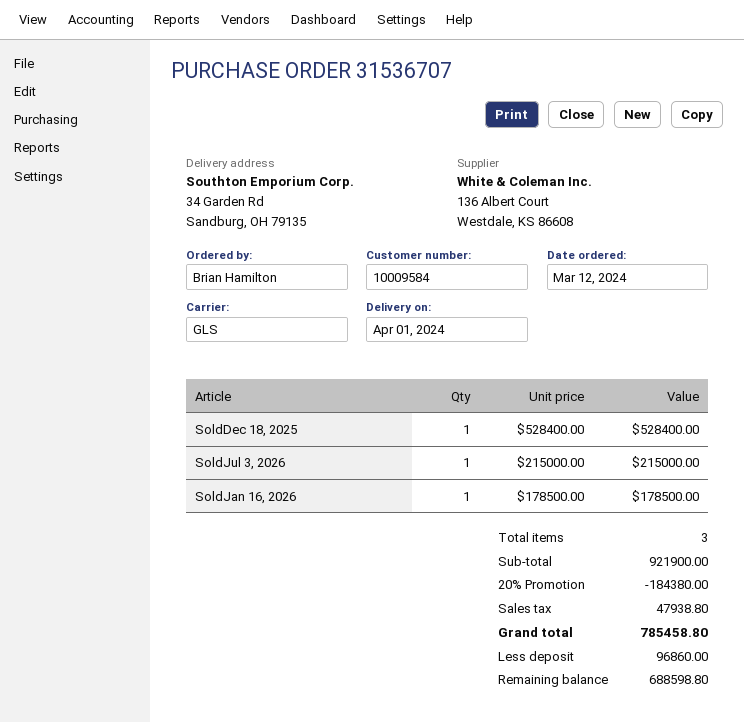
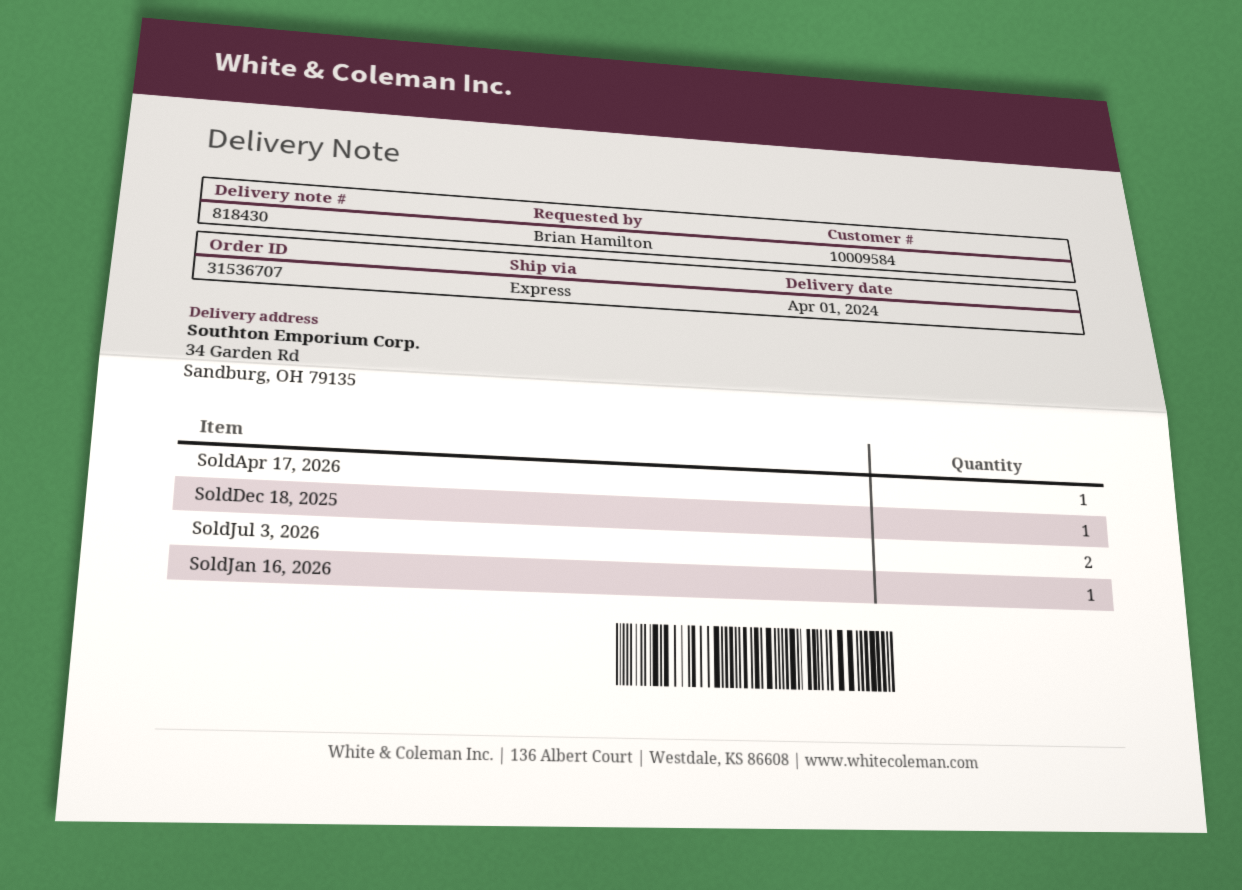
shipping method: GLS -> express
SoldJul 3, 2026: 1 -> 2
SoldApr 17, 2026: none -> 1

